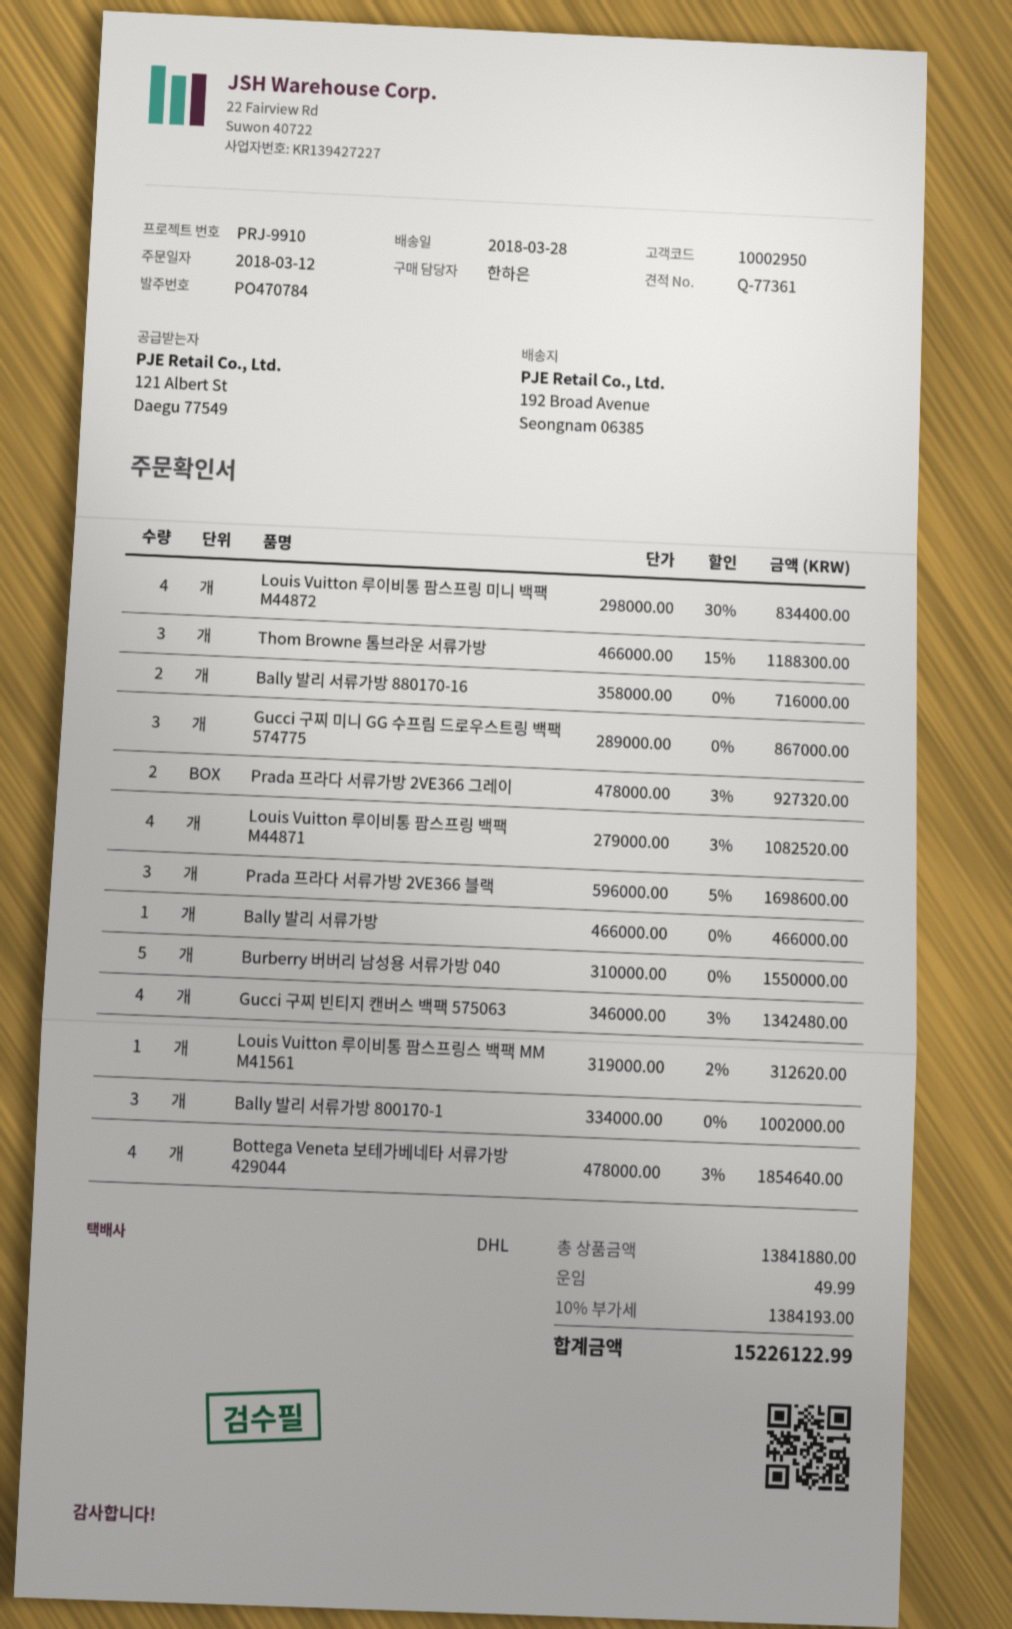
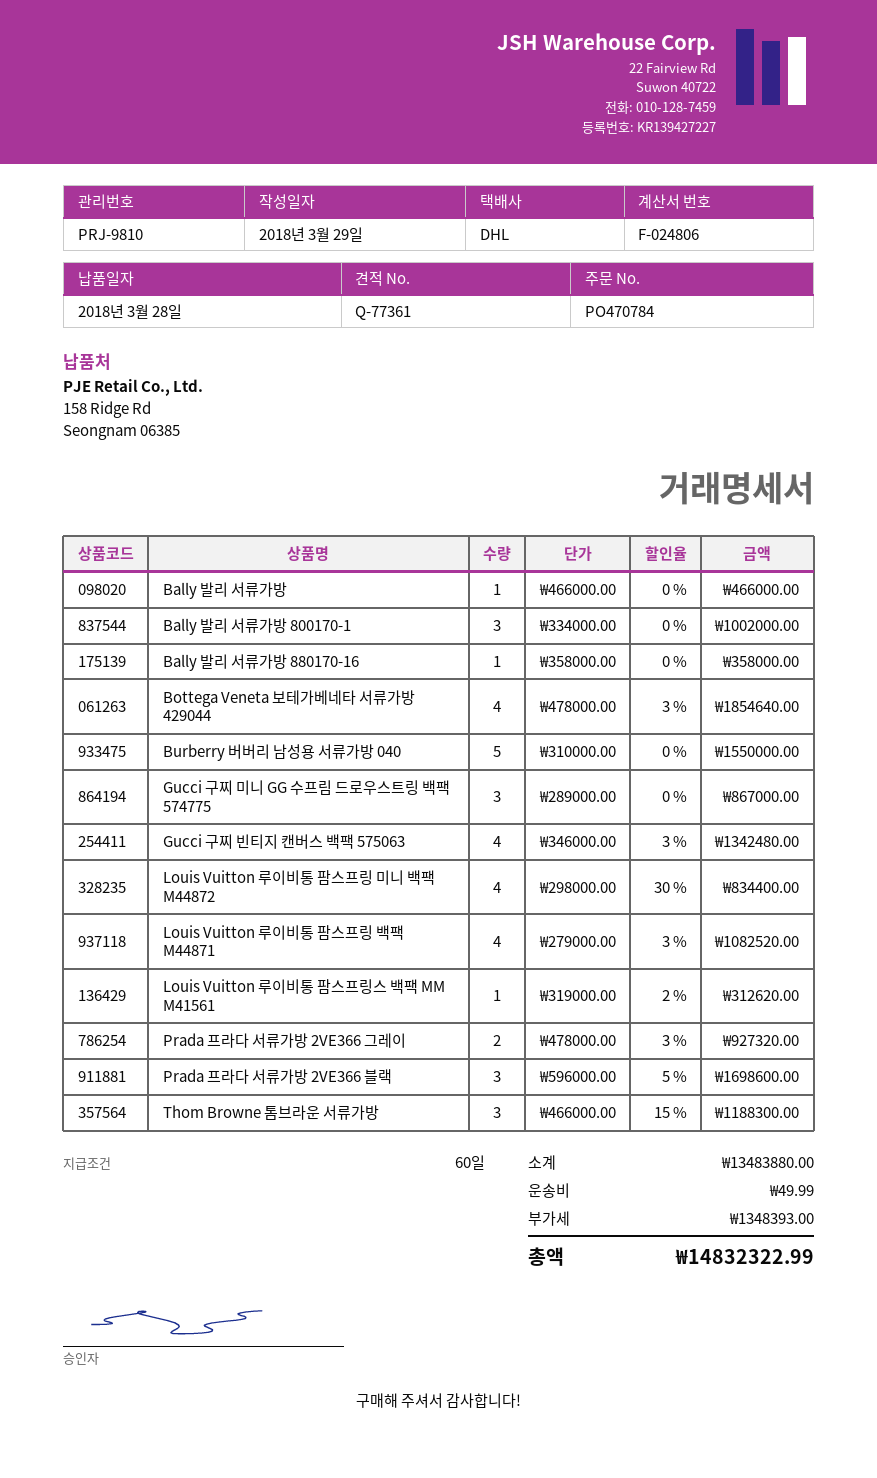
reference: PRJ-9910 -> PRJ-9810
ship to: 192 Broad Avenue, Seongnam 06385 -> 158 Ridge Rd, Seongnam 06385
Bally 발리 서류가방 880170-16: 2 x 358000.00 = 716000.00 -> 1 x 358000.00 = 358000.00
subtotal: 13841880.00 -> 13483880.00
tax: 1384193.00 -> 1348393.00
total: 15226122.99 -> 14832322.99

